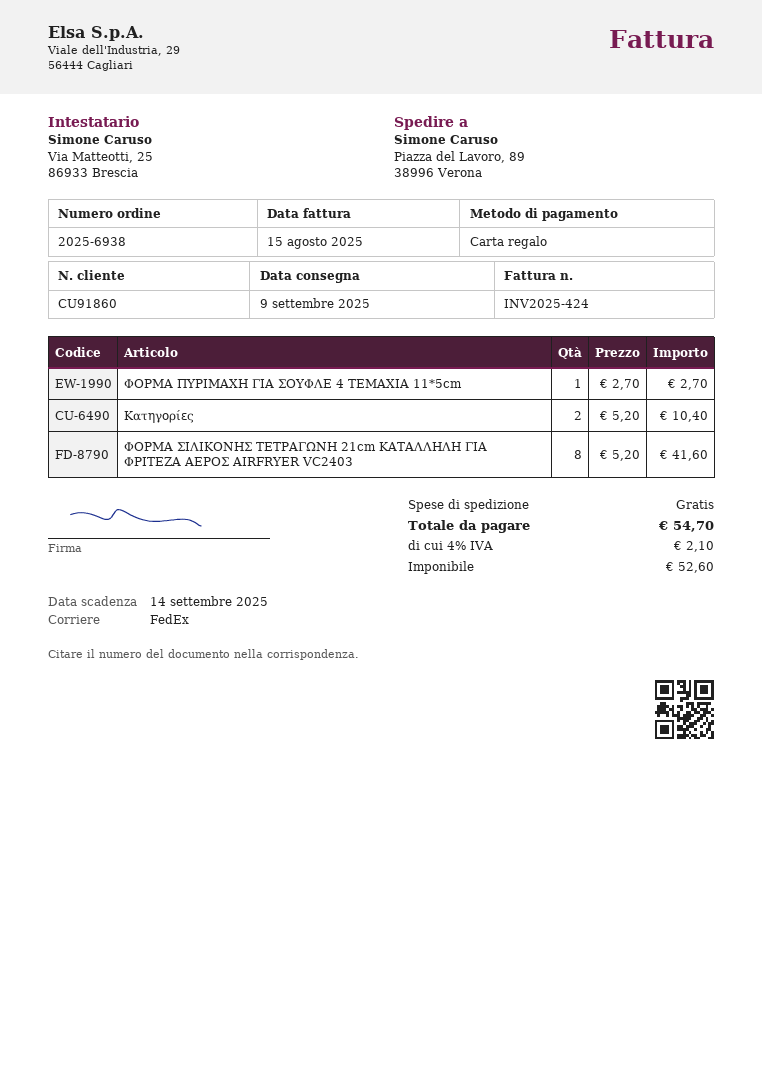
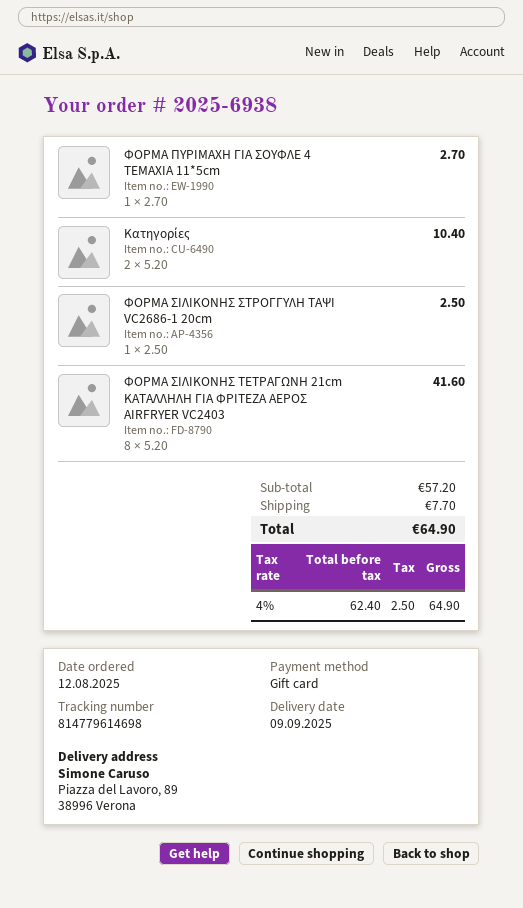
ΦΟΡΜΑ ΣΙΛΙΚΟΝΗΣ ΣΤΡΟΓΓΥΛΗ ΤΑΨΙ VC2686-1 20cm: none -> 1 x 2.50 = 2.50
shipping: 0.00 -> 7.70
net: 52.60 -> 62.40
tax: 4% = 2.10 -> 4% = 2.50
total: 54.70 -> 64.90

